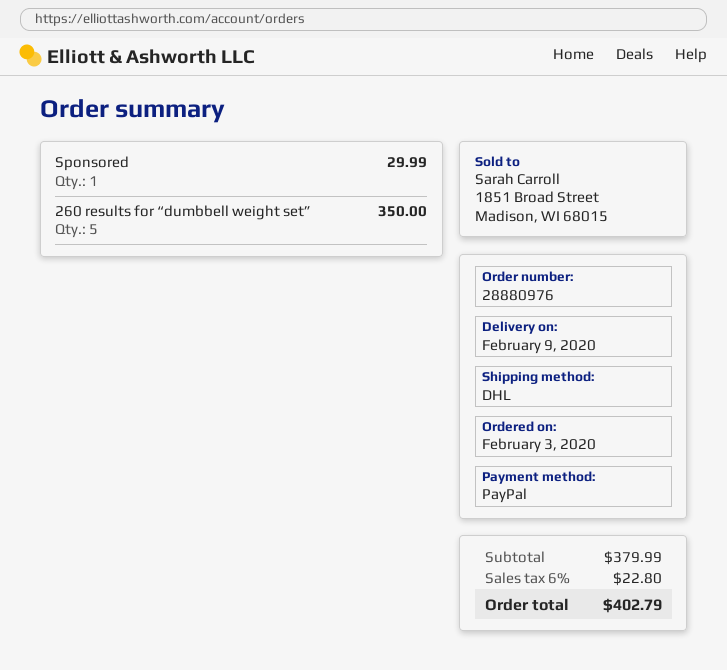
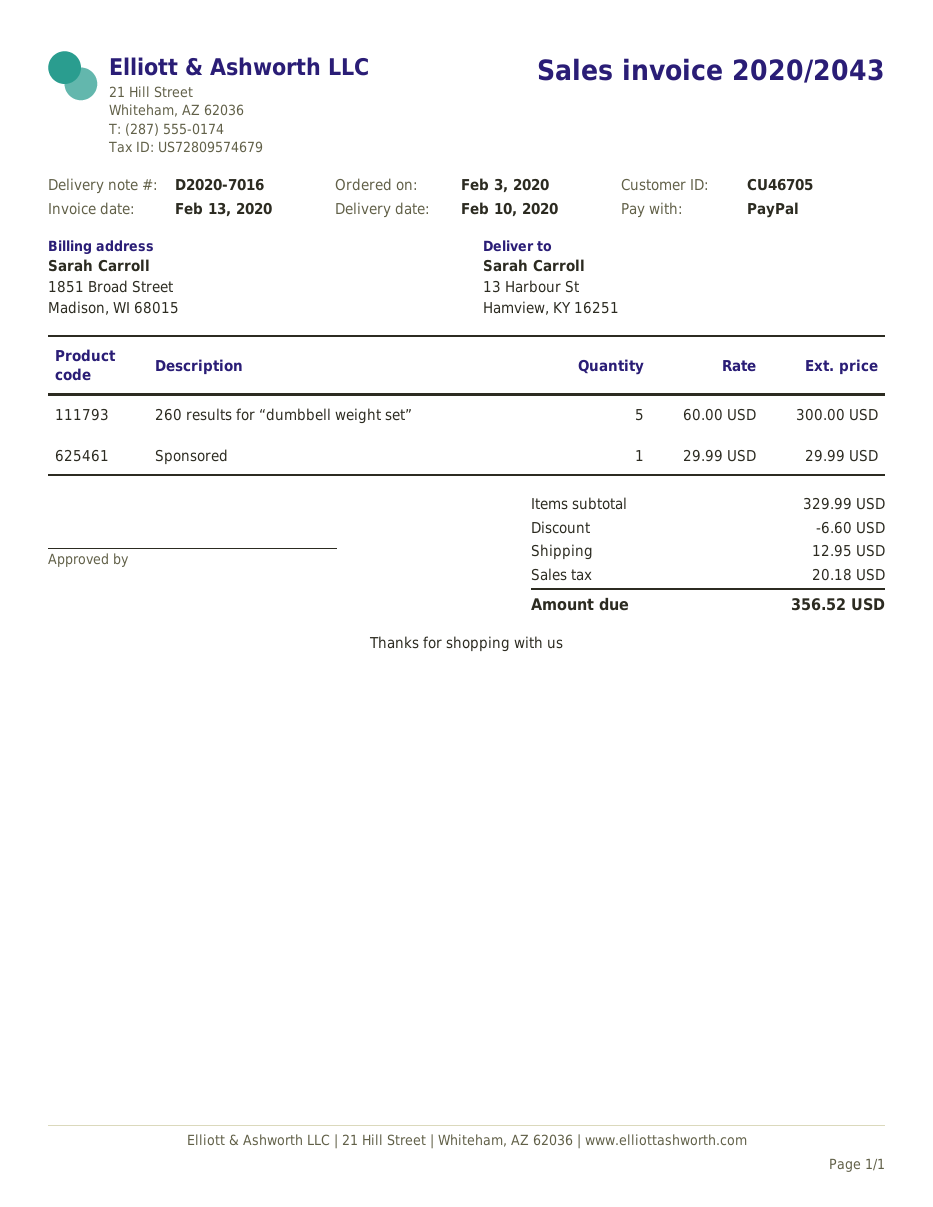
delivery date: 2020-02-09 -> 2020-02-10
260 results for “dumbbell weight set”: 5 for 350.00 -> 5 for 300.00
subtotal: 379.99 -> 329.99
discount: none -> 6.60
shipping: none -> 12.95
tax: 22.80 -> 20.18
total: 402.79 -> 356.52

